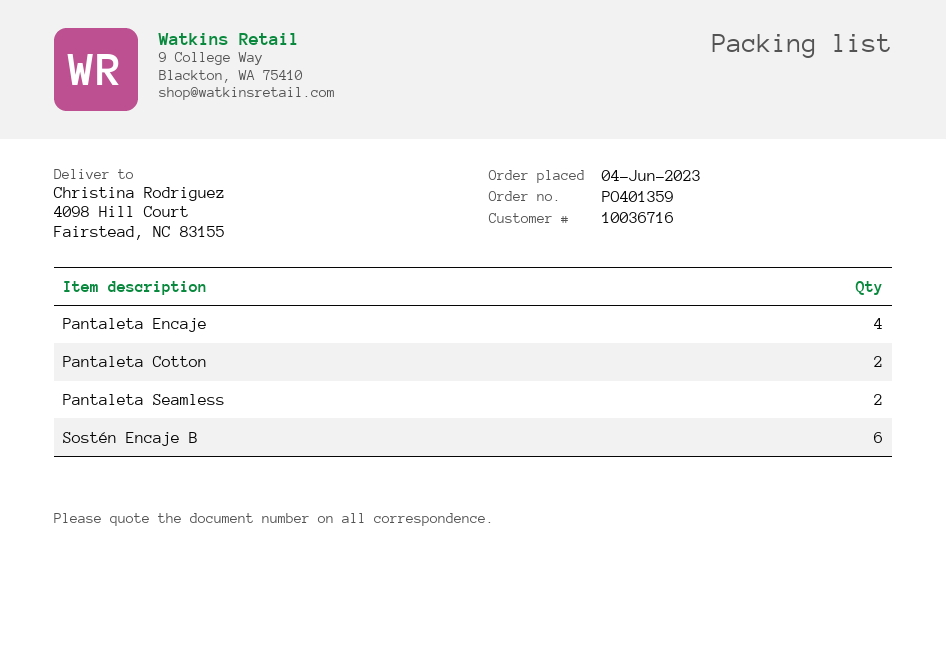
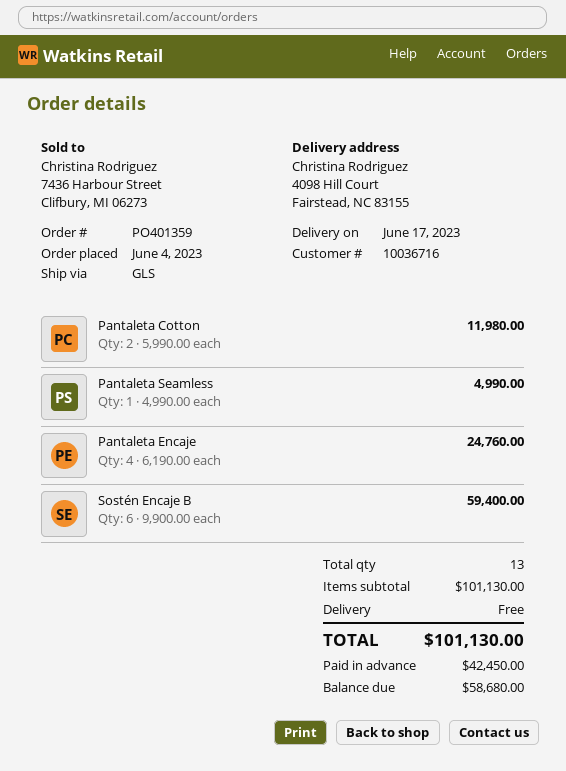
Pantaleta Seamless: 2 -> 1

